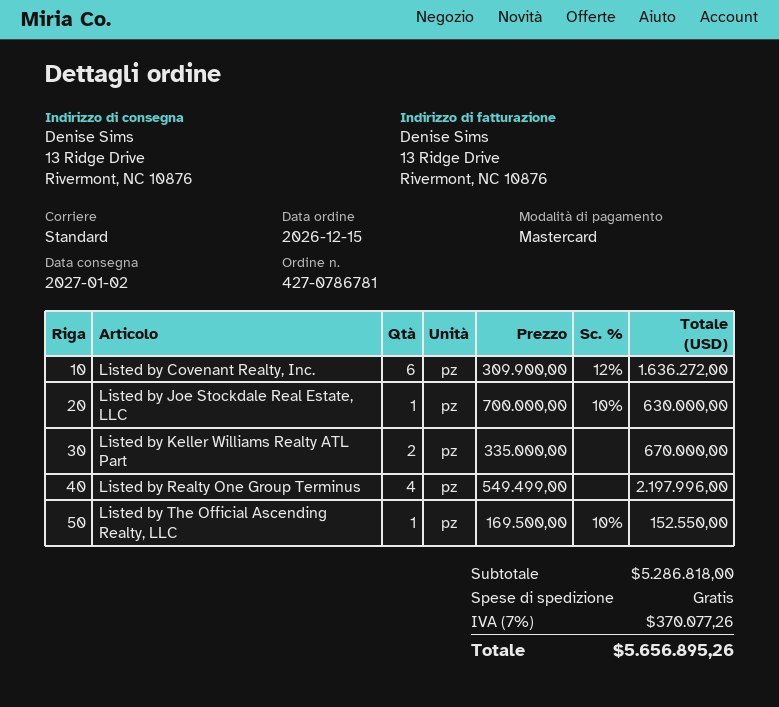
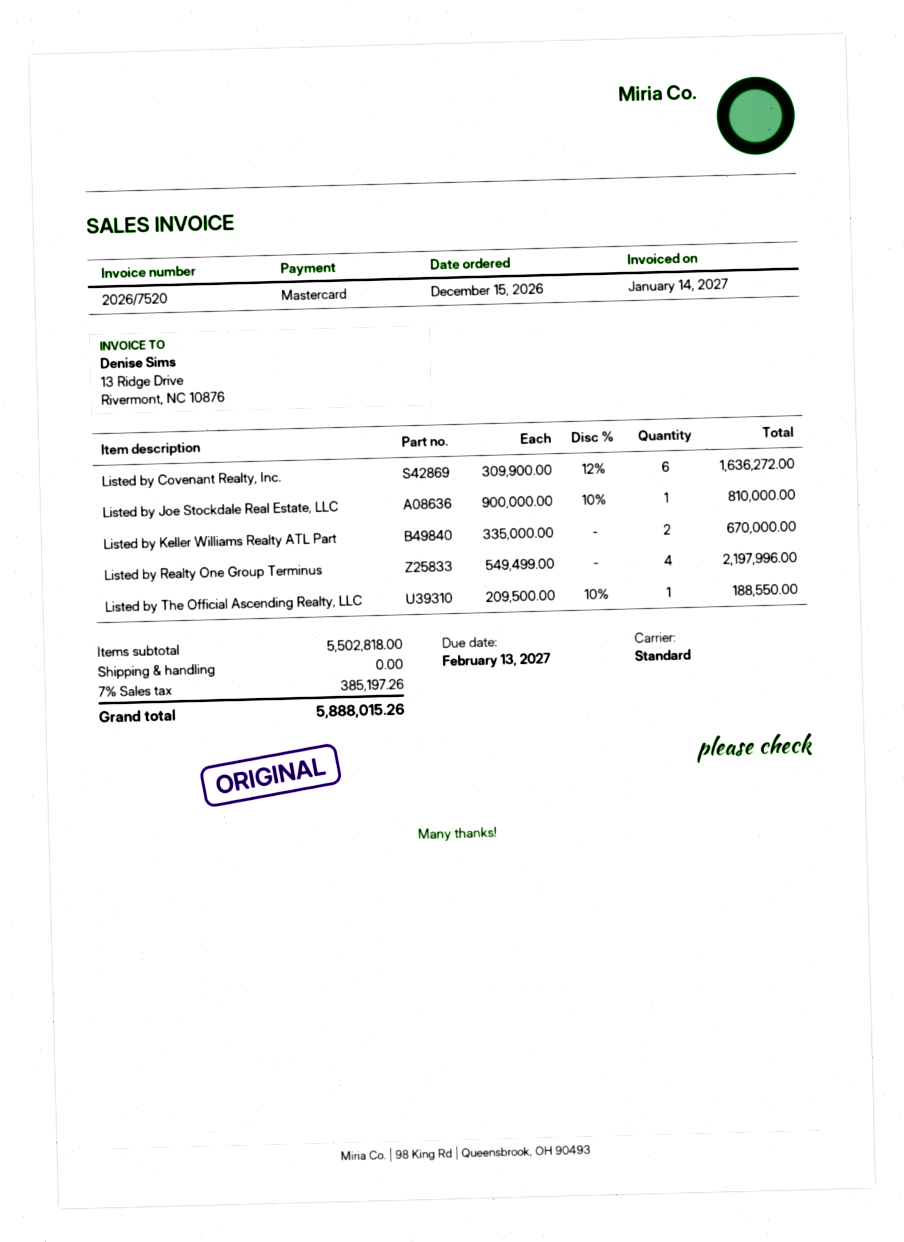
Listed by Joe Stockdale Real Estate, LLC: 1 x 700000.00 - 10% = 630000.00 -> 1 x 900000.00 - 10% = 810000.00
Listed by The Official Ascending Realty, LLC: 1 x 169500.00 - 10% = 152550.00 -> 1 x 209500.00 - 10% = 188550.00
subtotal: 5286818.00 -> 5502818.00
tax: 7% = 370077.26 -> 7% = 385197.26
total: 5656895.26 -> 5888015.26

